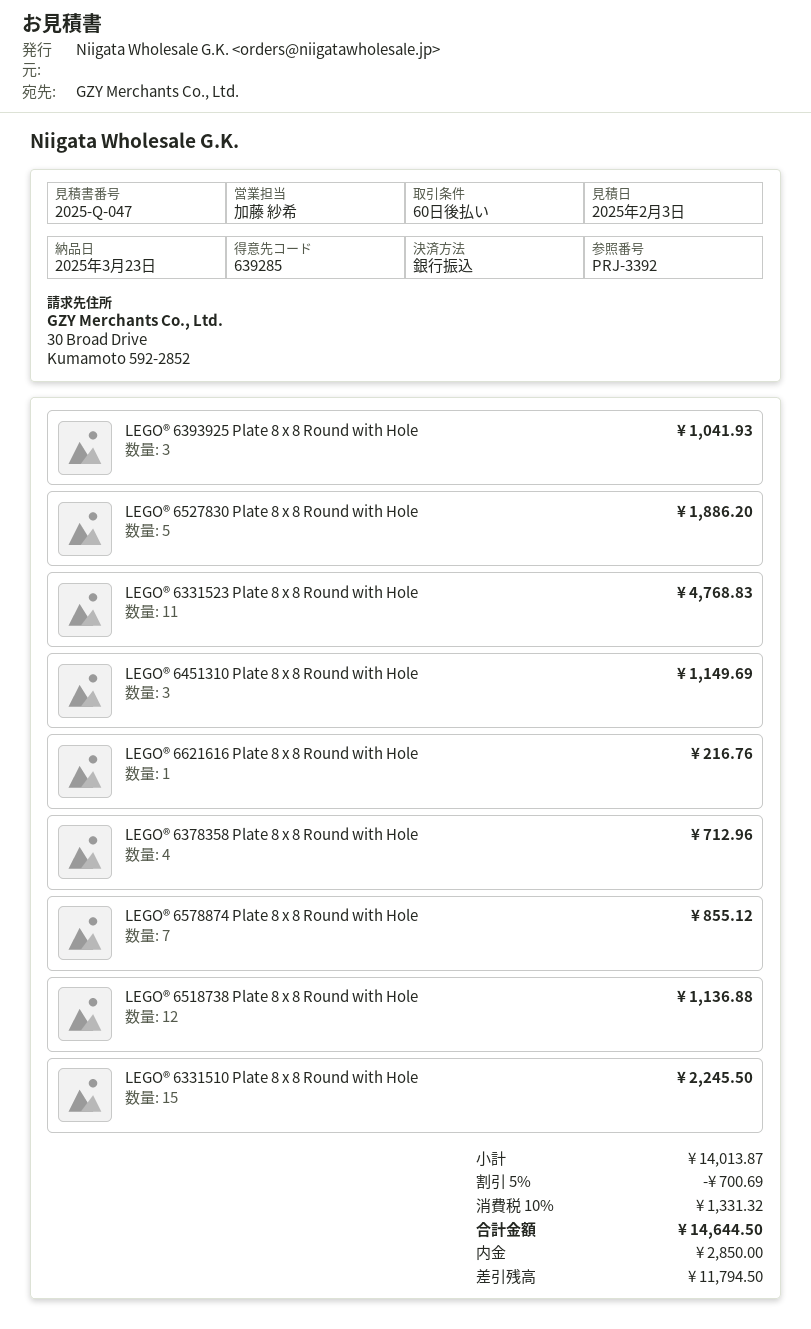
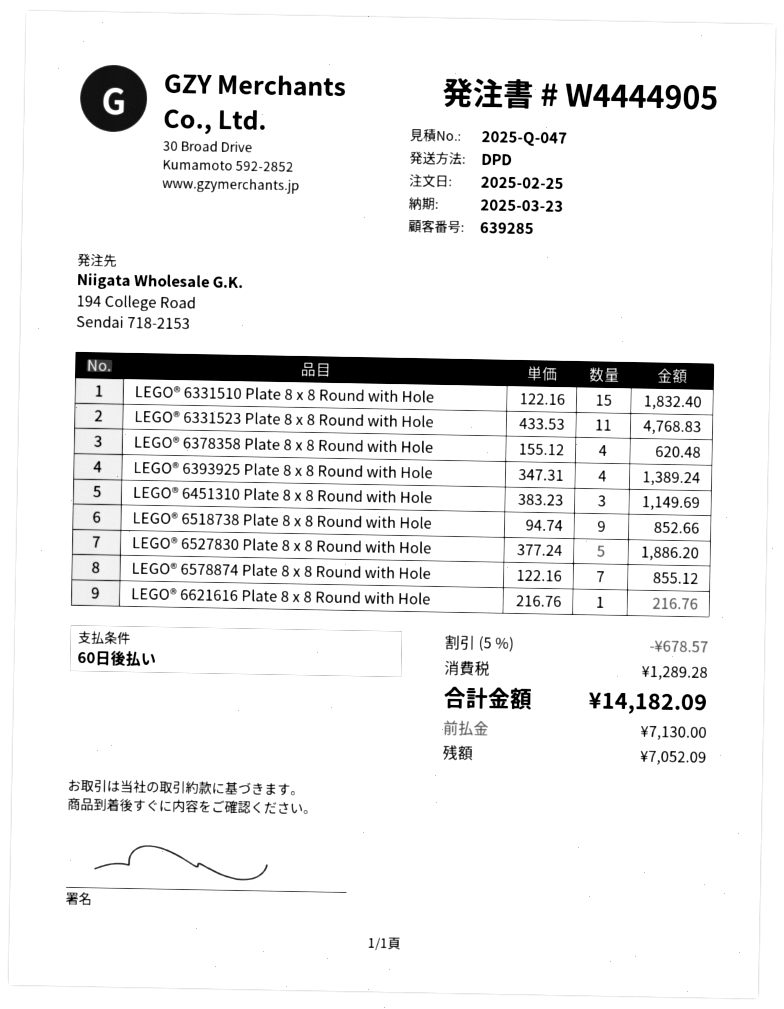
LEGO® 6393925 Plate 8 x 8 Round with Hole: 3 for 1041.93 -> 4 for 1389.24
LEGO® 6378358 Plate 8 x 8 Round with Hole: 4 for 712.96 -> 4 for 620.48
LEGO® 6518738 Plate 8 x 8 Round with Hole: 12 for 1136.88 -> 9 for 852.66
LEGO® 6331510 Plate 8 x 8 Round with Hole: 15 for 2245.50 -> 15 for 1832.40
discount: 5% = 700.69 -> 5% = 678.57
tax: 1331.32 -> 1289.28
total: 14644.50 -> 14182.09
deposit: 2850.00 -> 7130.00
balance: 11794.50 -> 7052.09

